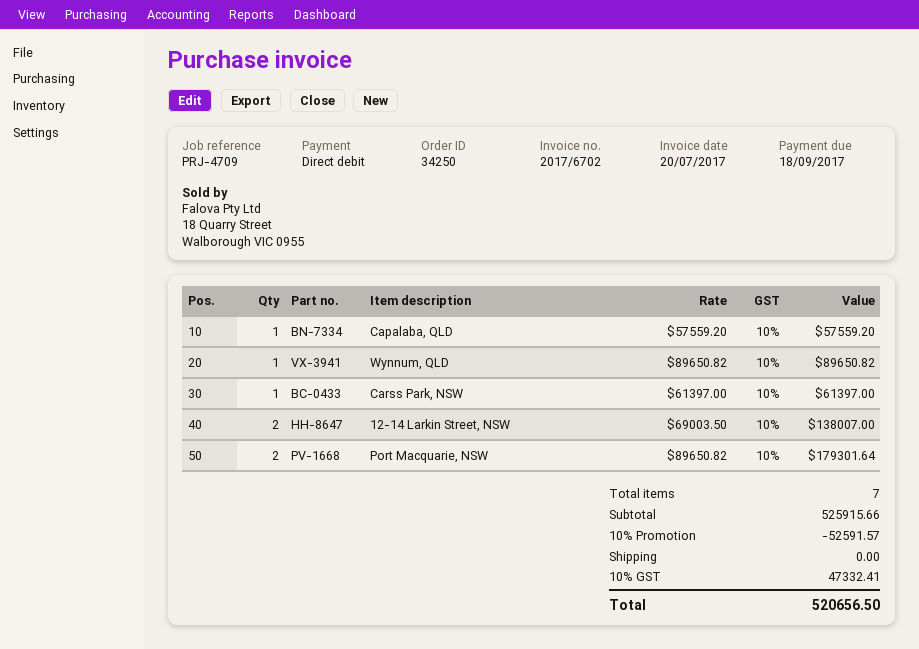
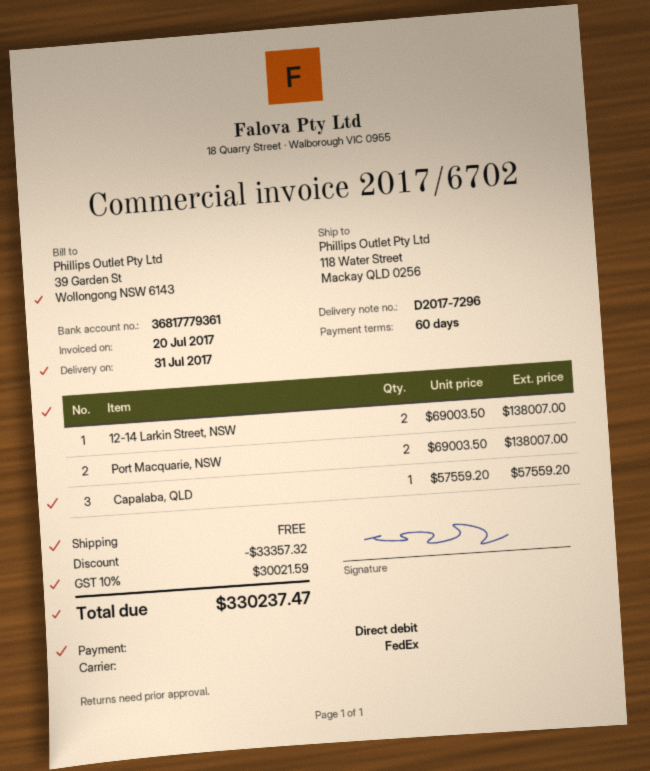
Wynnum, QLD: 1 x 89650.82 = 89650.82 -> none
Carss Park, NSW: 1 x 61397.00 = 61397.00 -> none
Port Macquarie, NSW: 2 x 89650.82 = 179301.64 -> 2 x 69003.50 = 138007.00
discount: 52591.57 -> 33357.32
tax: 10% = 47332.41 -> 10% = 30021.59
total: 520656.50 -> 330237.47

